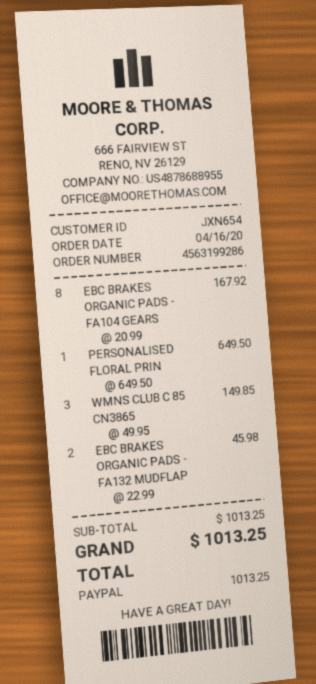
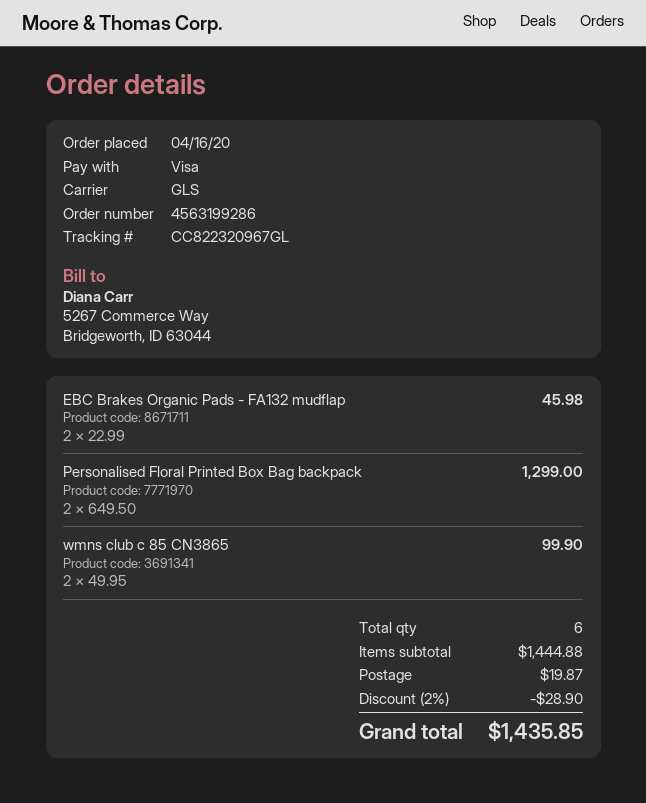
payment method: PayPal -> Visa
EBC BRAKES ORGANIC PADS - FA104 GEARS: 8 x 20.99 = 167.92 -> none
PERSONALISED FLORAL PRIN: 1 x 649.50 = 649.50 -> 2 x 649.50 = 1299.00
WMNS CLUB C 85 CN3865: 3 x 49.95 = 149.85 -> 2 x 49.95 = 99.90
subtotal: 1013.25 -> 1444.88
discount: none -> 2% = 28.90
shipping: none -> 19.87
total: 1013.25 -> 1435.85

